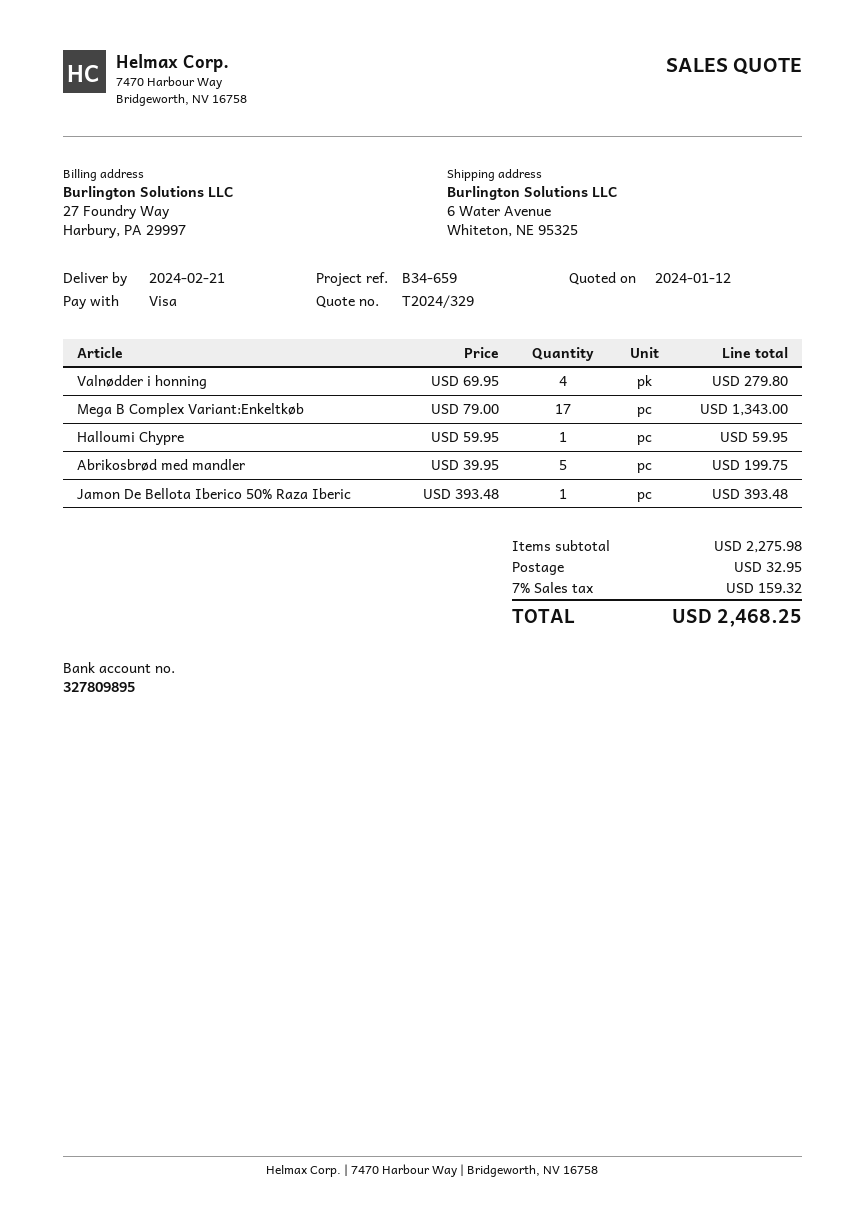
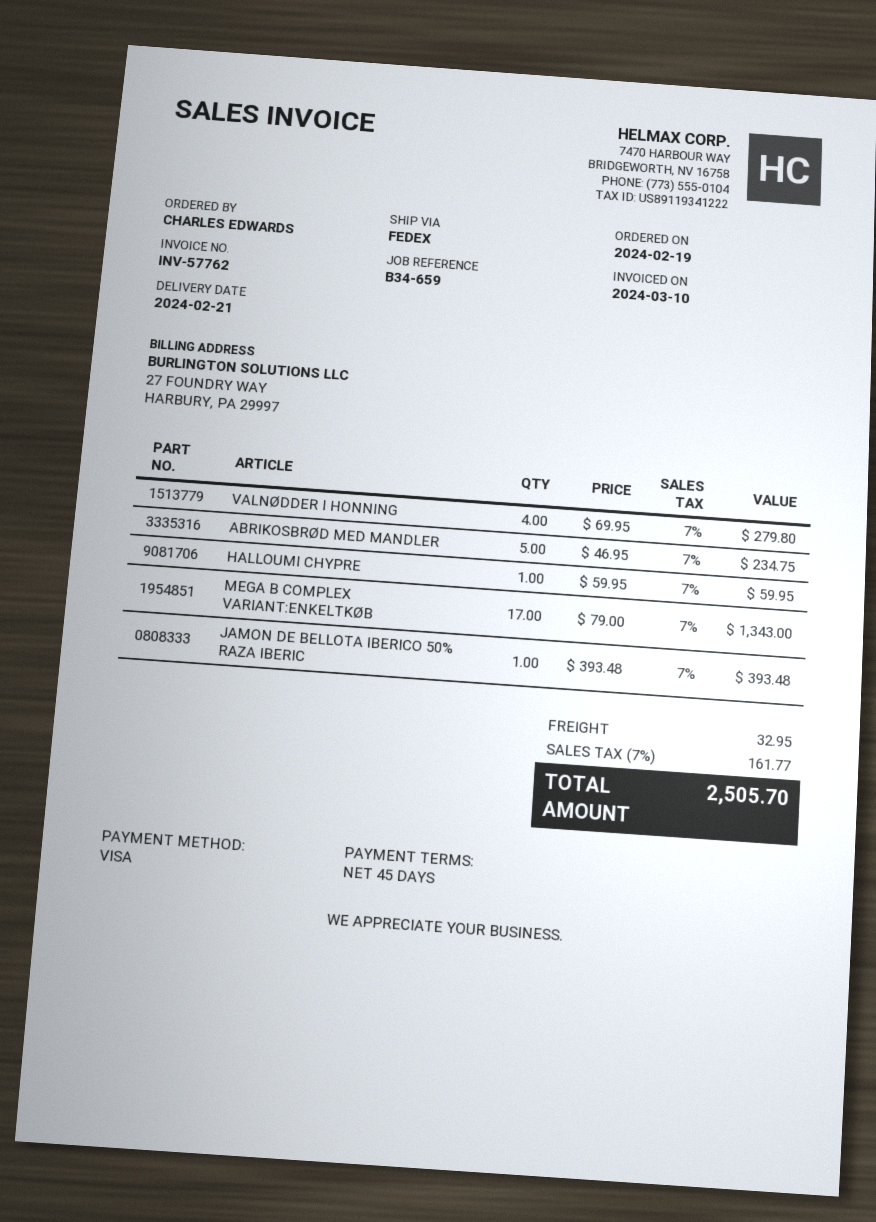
Abrikosbrød med mandler: 5 x 39.95 = 199.75 -> 5 x 46.95 = 234.75
tax: 7% = 159.32 -> 7% = 161.77
total: 2468.25 -> 2505.70

